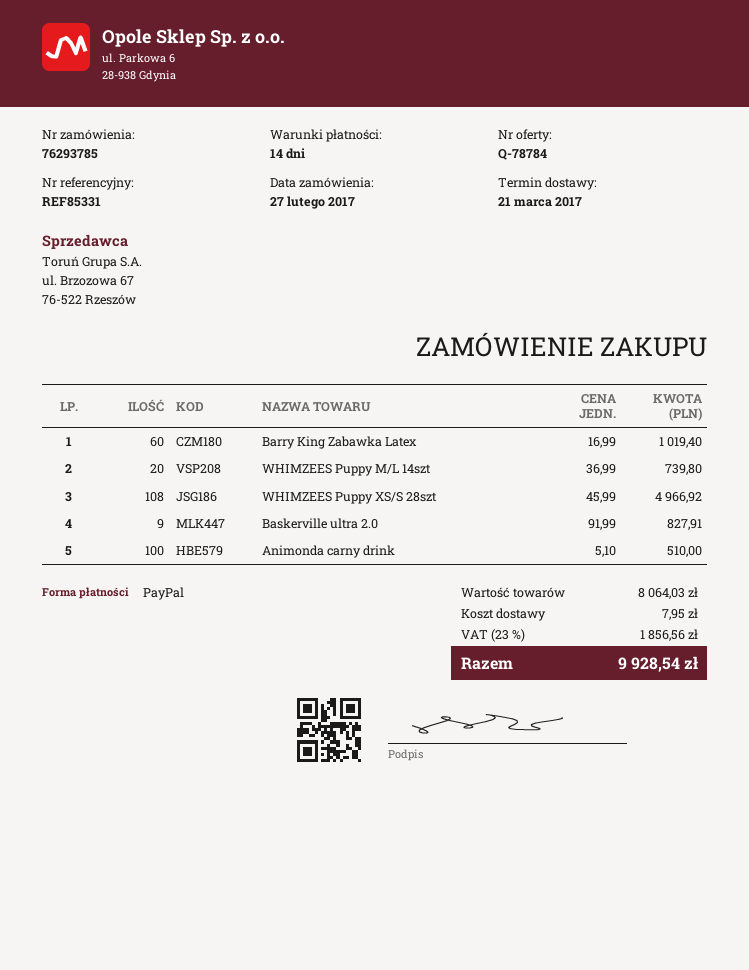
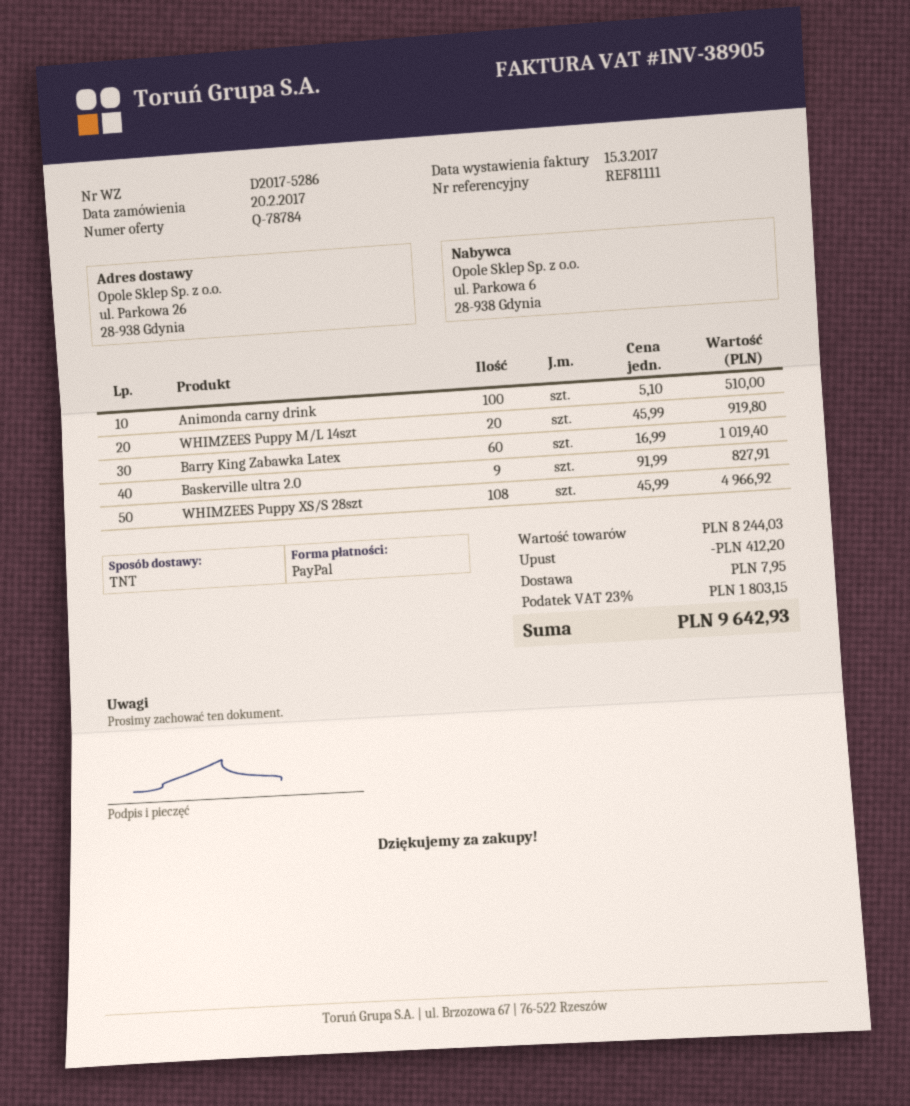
order date: 2017-02-27 -> 2017-02-20
reference: REF85331 -> REF81111
WHIMZEES Puppy M/L 14szt: 20 x 36.99 = 739.80 -> 20 x 45.99 = 919.80
subtotal: 8064.03 -> 8244.03
discount: none -> 412.20
tax: 23% = 1856.56 -> 23% = 1803.15
total: 9928.54 -> 9642.93

